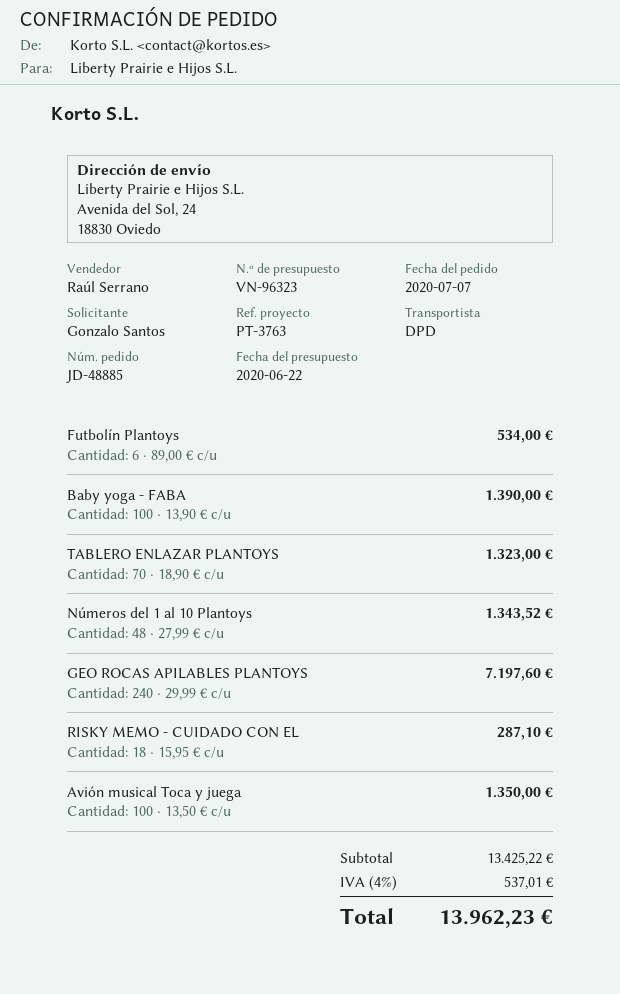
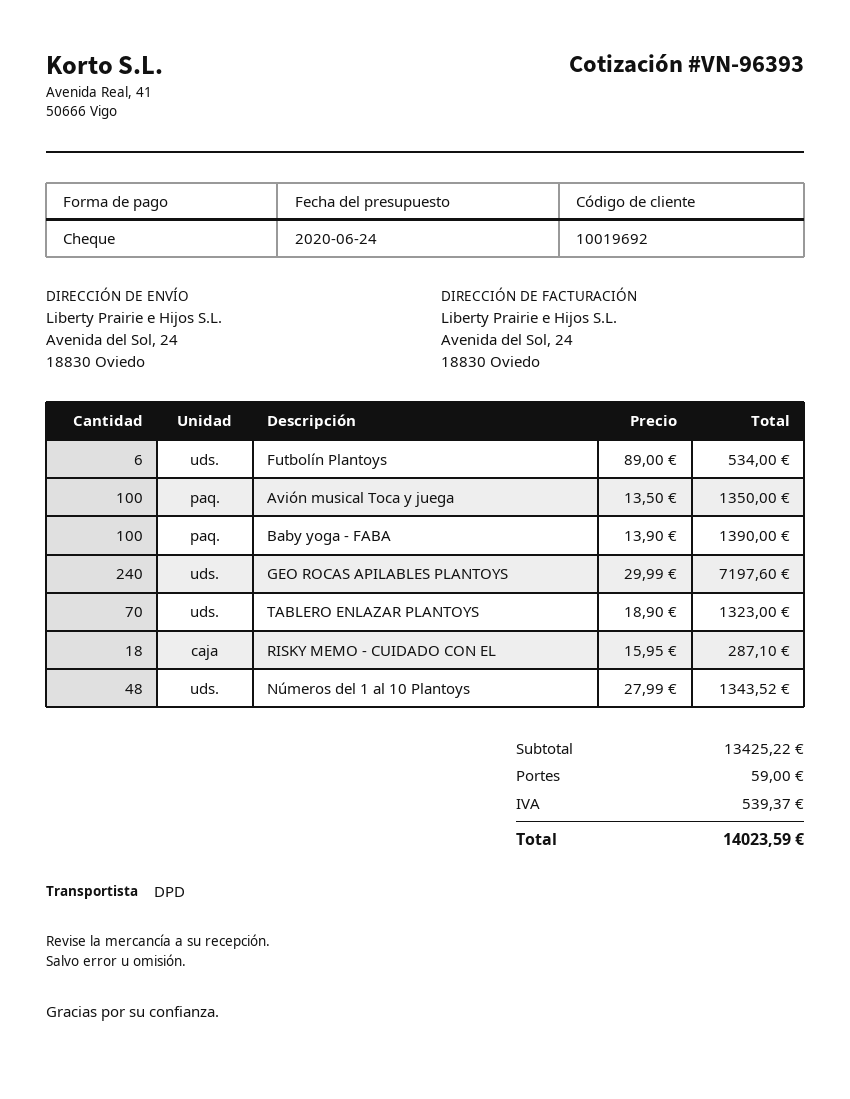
quote number: VN-96323 -> VN-96393
quote date: 2020-06-22 -> 2020-06-24
shipping: none -> 59.00
tax: 537.01 -> 539.37
total: 13962.23 -> 14023.59

